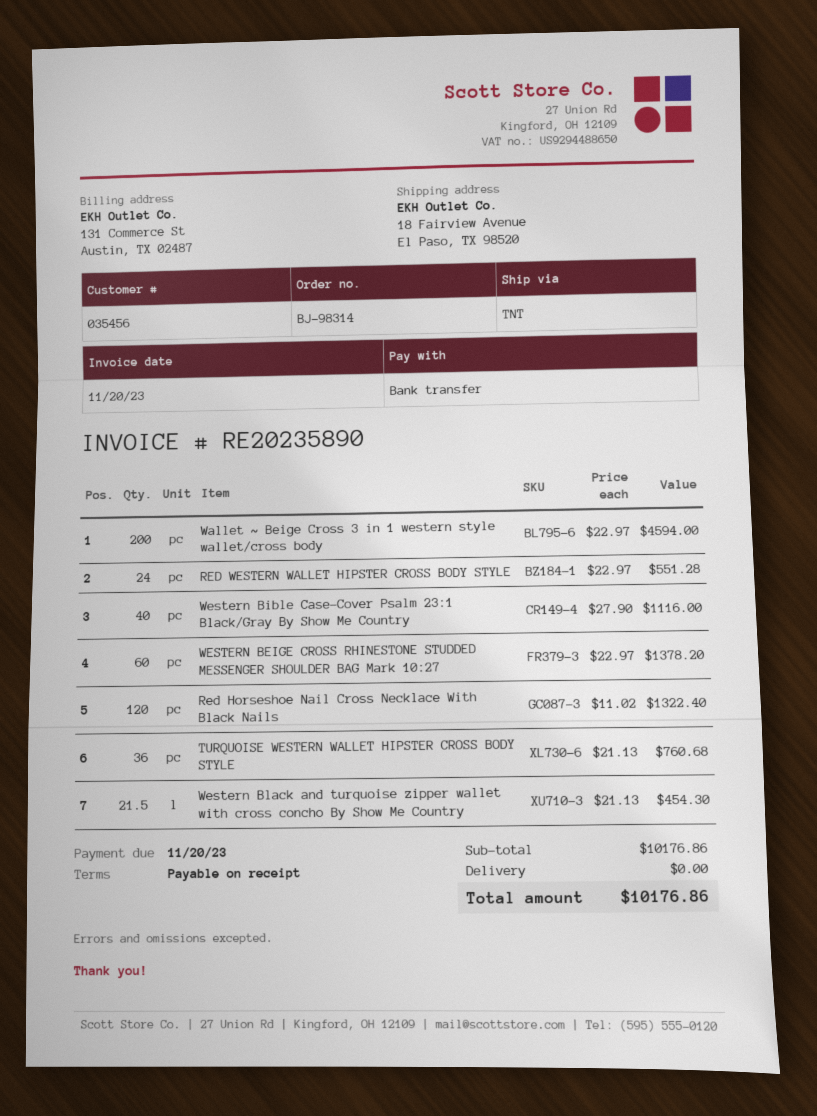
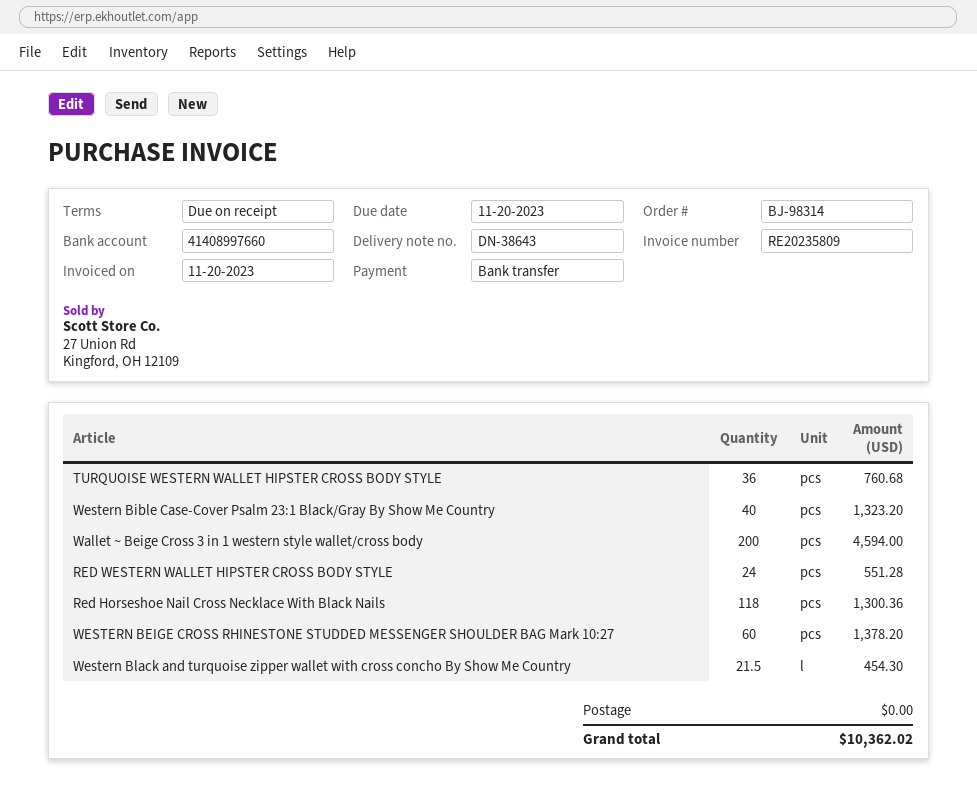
invoice number: RE20235890 -> RE20235809
Western Bible Case-Cover Psalm 23:1 Black/Gray By Show Me Country: 40 for 1116.00 -> 40 for 1323.20
Red Horseshoe Nail Cross Necklace With Black Nails: 120 for 1322.40 -> 118 for 1300.36
total: 10176.86 -> 10362.02

